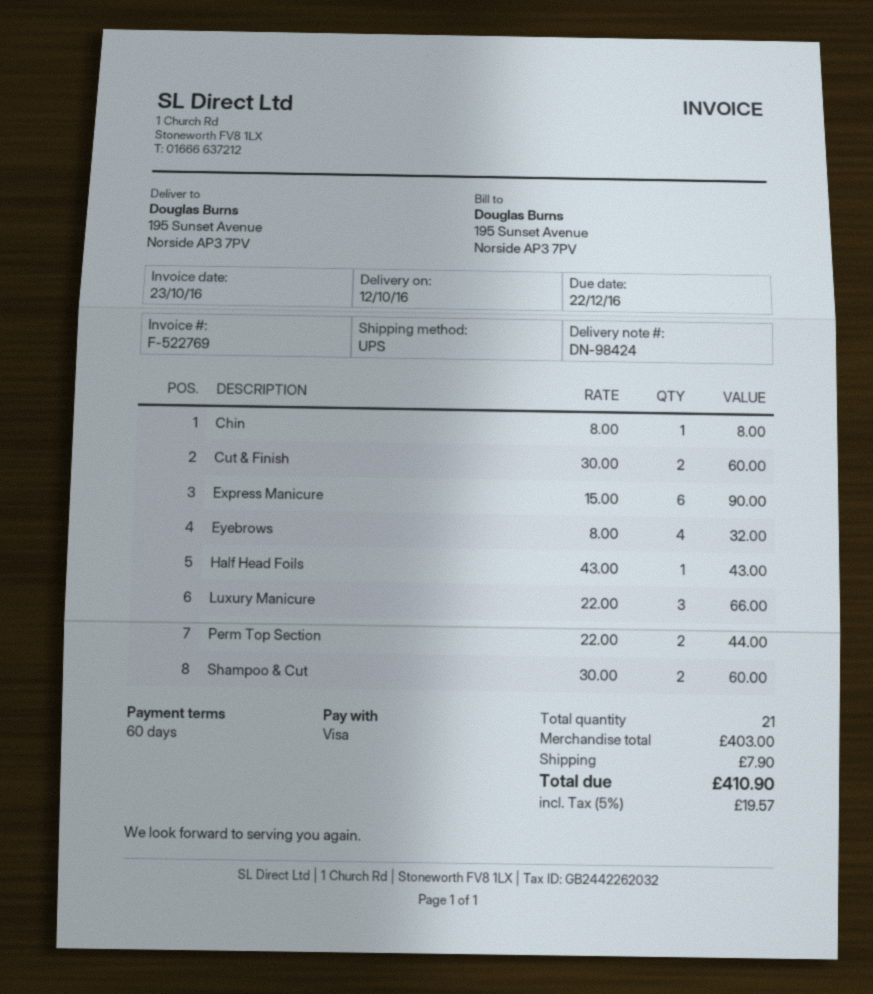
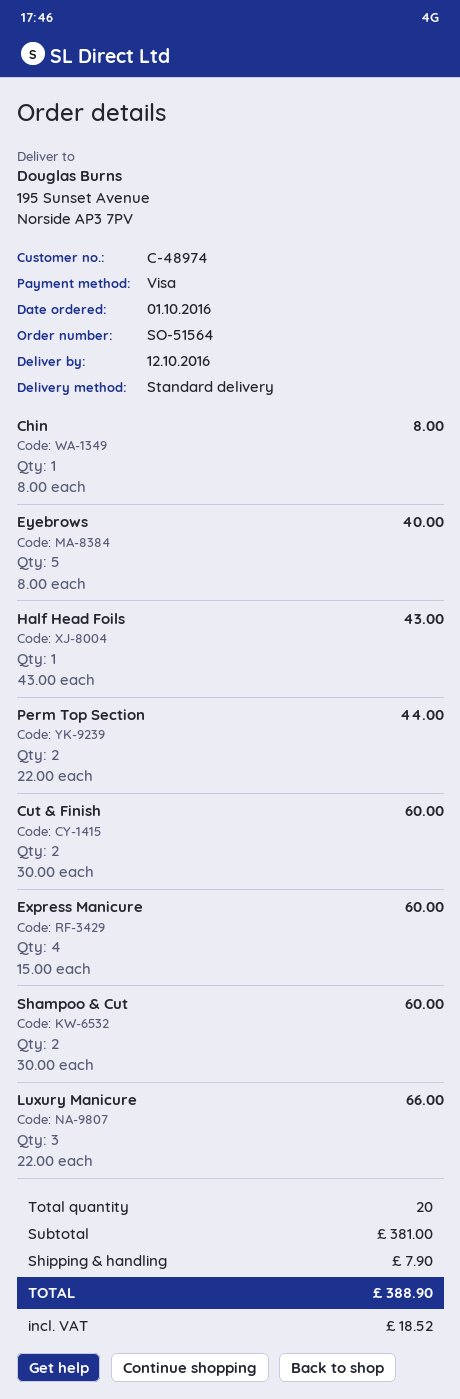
shipping method: UPS -> standard
Express Manicure: 6 x 15.00 = 90.00 -> 4 x 15.00 = 60.00
Eyebrows: 4 x 8.00 = 32.00 -> 5 x 8.00 = 40.00
total quantity: 21 -> 20
subtotal: 403.00 -> 381.00
tax: 19.57 -> 18.52
total: 410.90 -> 388.90

